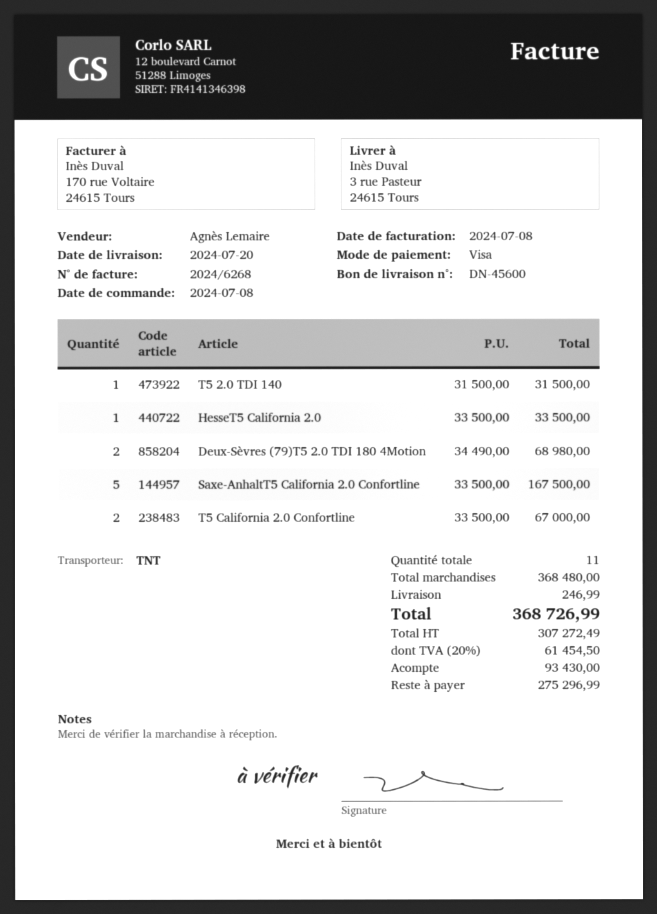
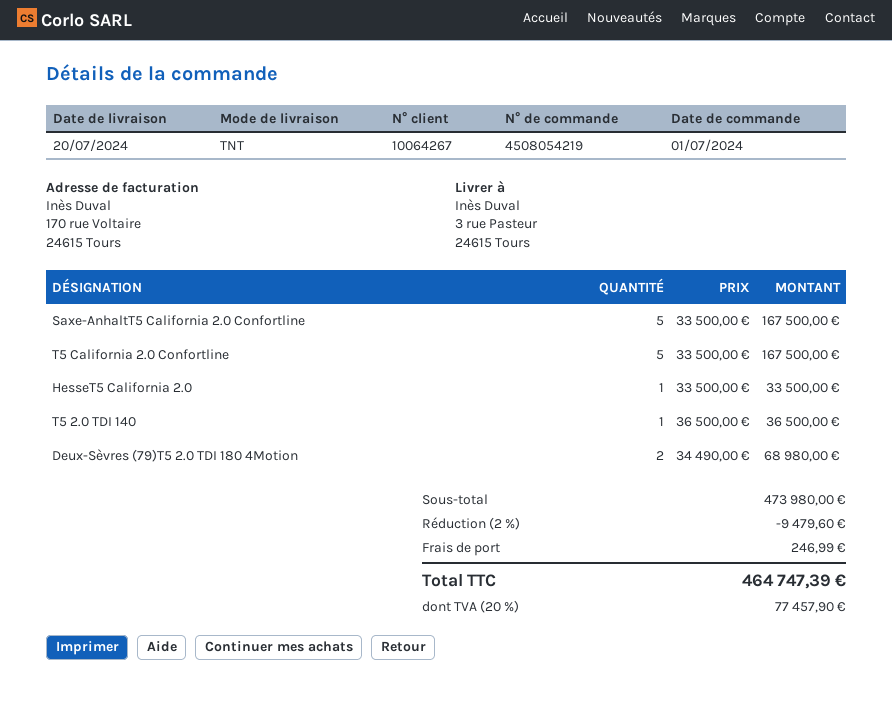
order date: 2024-07-08 -> 2024-07-01
T5 2.0 TDI 140: 1 x 31500.00 = 31500.00 -> 1 x 36500.00 = 36500.00
T5 California 2.0 Confortline: 2 x 33500.00 = 67000.00 -> 5 x 33500.00 = 167500.00
subtotal: 368480.00 -> 473980.00
discount: none -> 2% = 9479.60
tax: 20% = 61454.50 -> 20% = 77457.90
total: 368726.99 -> 464747.39

